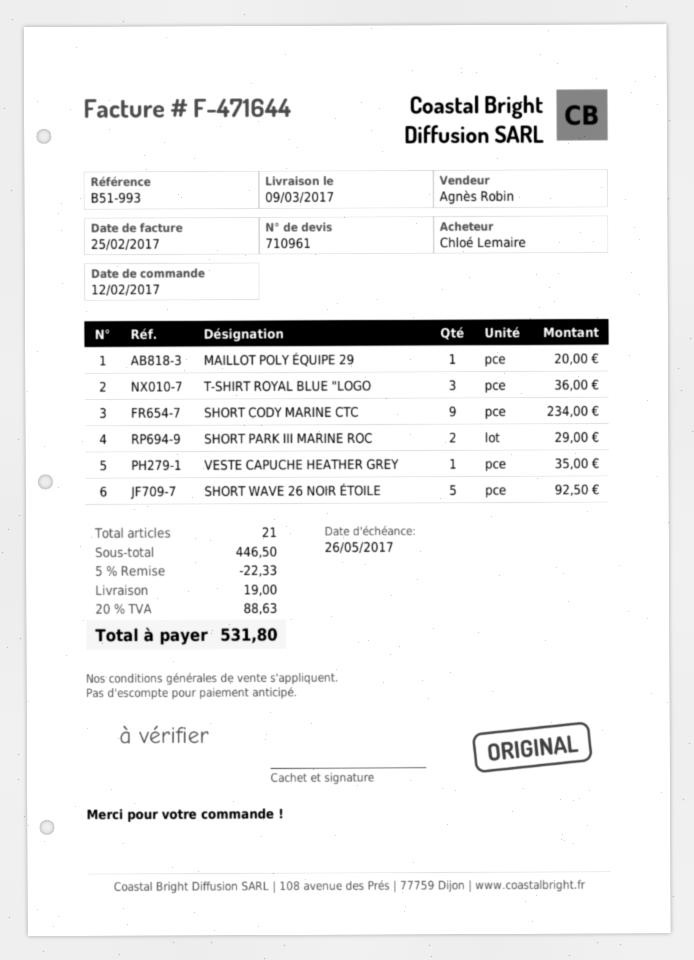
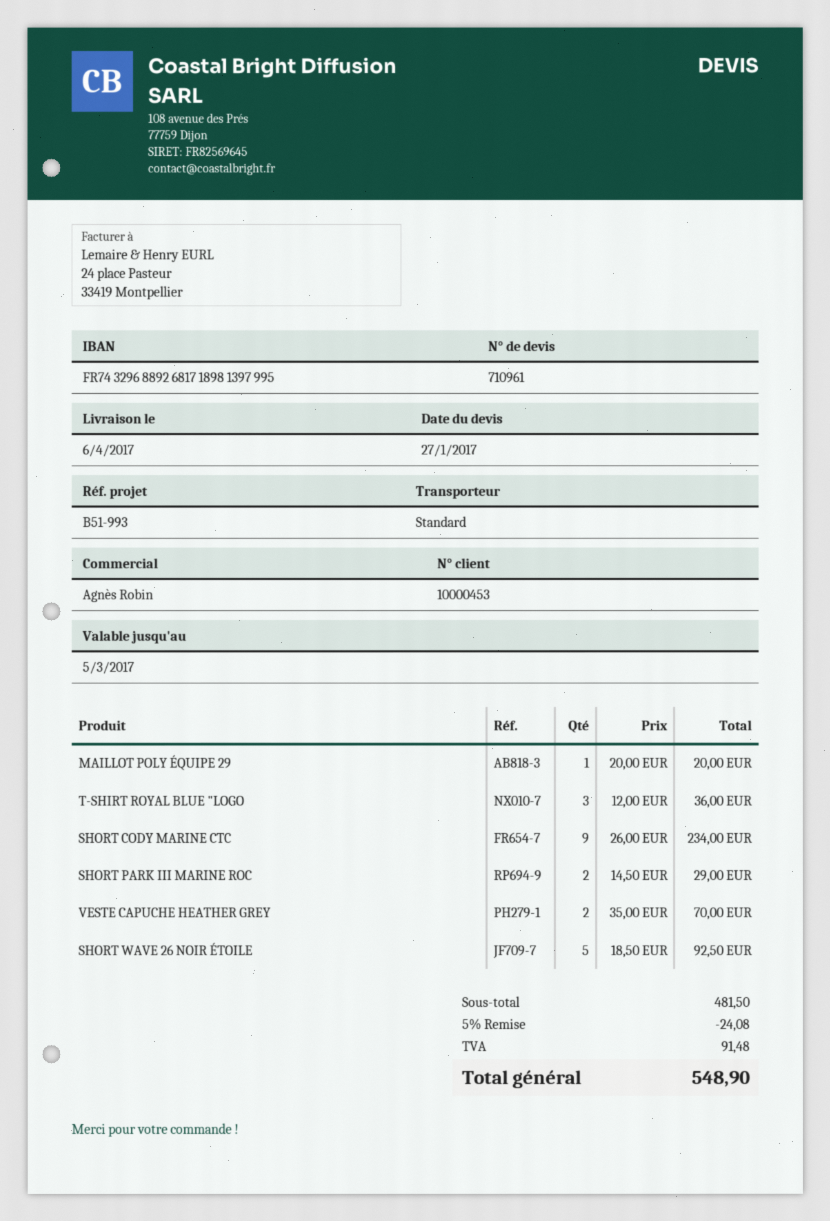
delivery date: 2017-03-09 -> 2017-04-06
VESTE CAPUCHE HEATHER GREY: 1 for 35.00 -> 2 for 70.00
subtotal: 446.50 -> 481.50
discount: 5% = 22.33 -> 5% = 24.08
shipping: 19.00 -> none
tax: 88.63 -> 91.48
total: 531.80 -> 548.90

